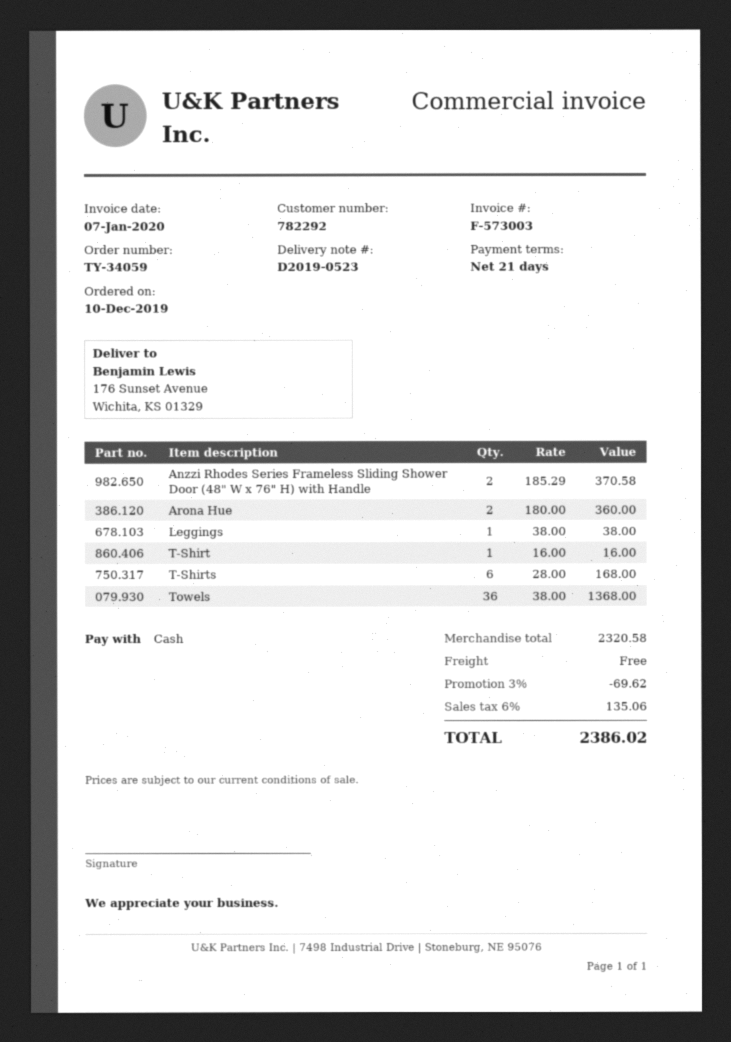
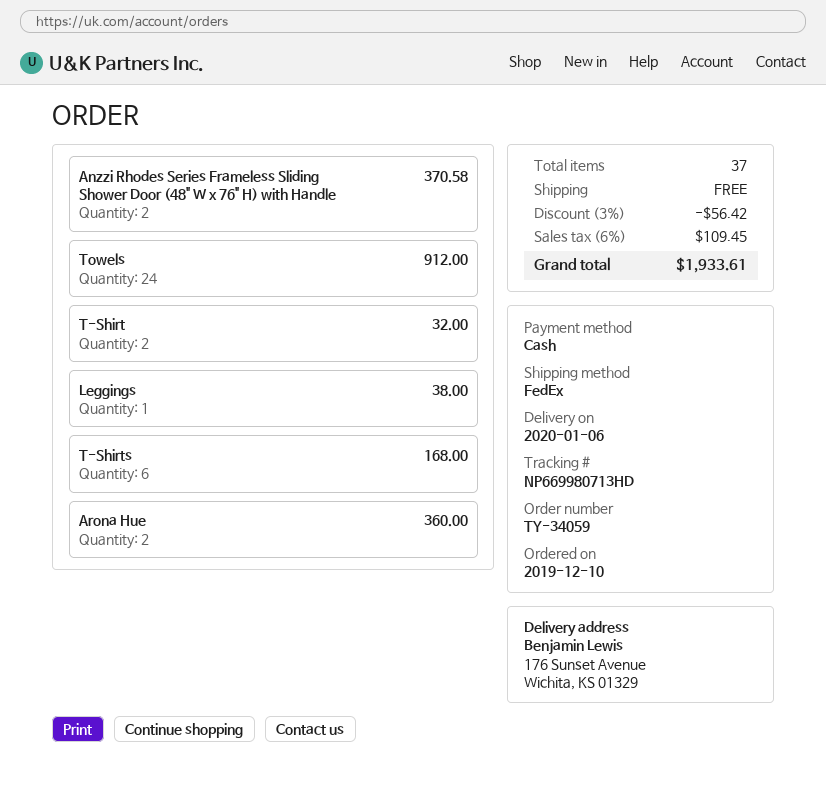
T-Shirt: 1 for 16.00 -> 2 for 32.00
Towels: 36 for 1368.00 -> 24 for 912.00
discount: 3% = 69.62 -> 3% = 56.42
tax: 6% = 135.06 -> 6% = 109.45
total: 2386.02 -> 1933.61

